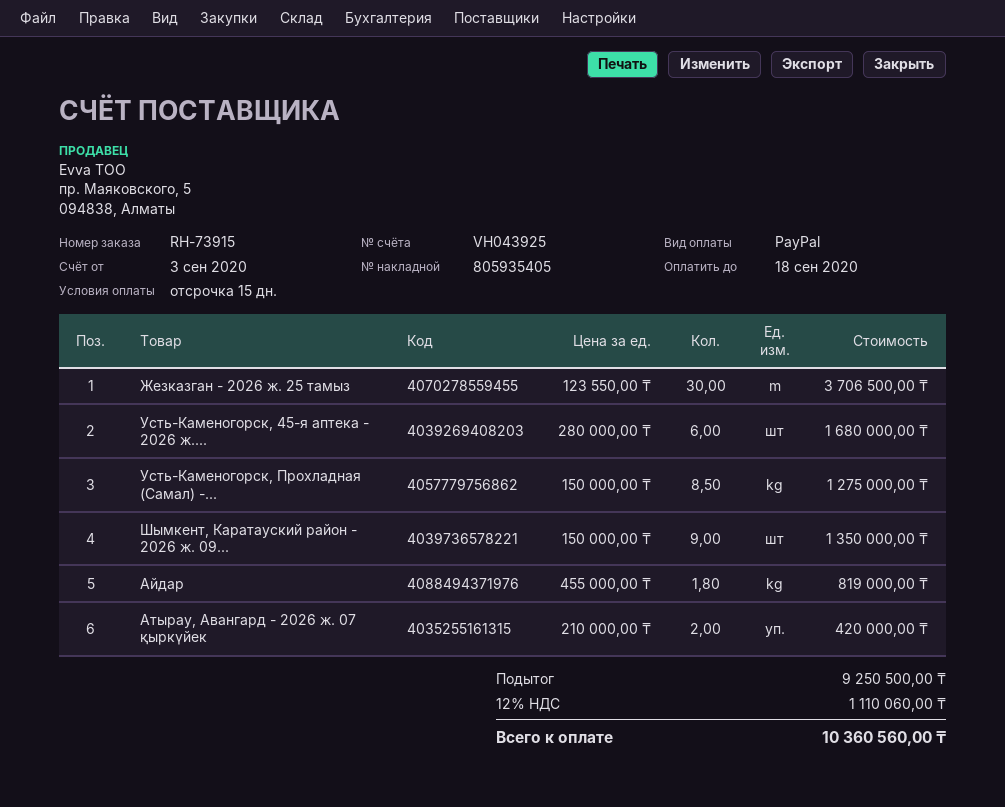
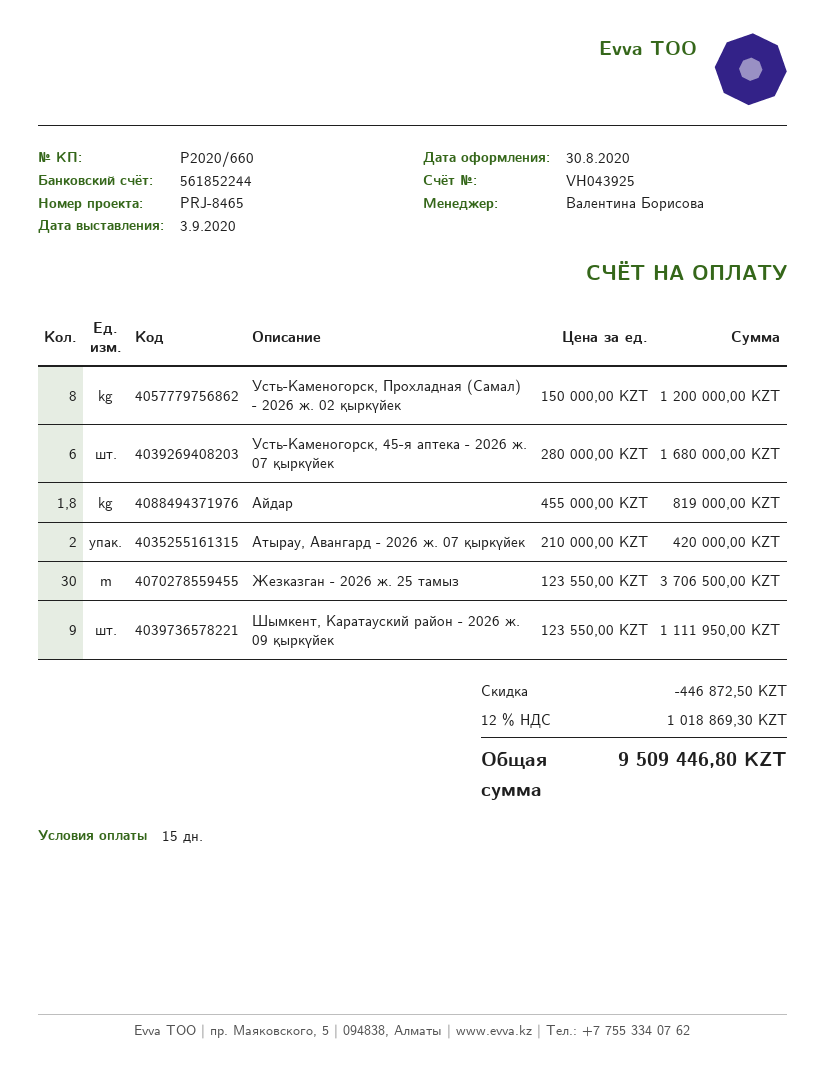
Усть-Каменогорск, Прохладная (Самал) -...: 8.5 x 150000.00 = 1275000.00 -> 8 x 150000.00 = 1200000.00
Шымкент, Каратауский район - 2026 ж. 09...: 9 x 150000.00 = 1350000.00 -> 9 x 123550.00 = 1111950.00
discount: none -> 446872.50
tax: 12% = 1110060.00 -> 12% = 1018869.30
total: 10360560.00 -> 9509446.80

